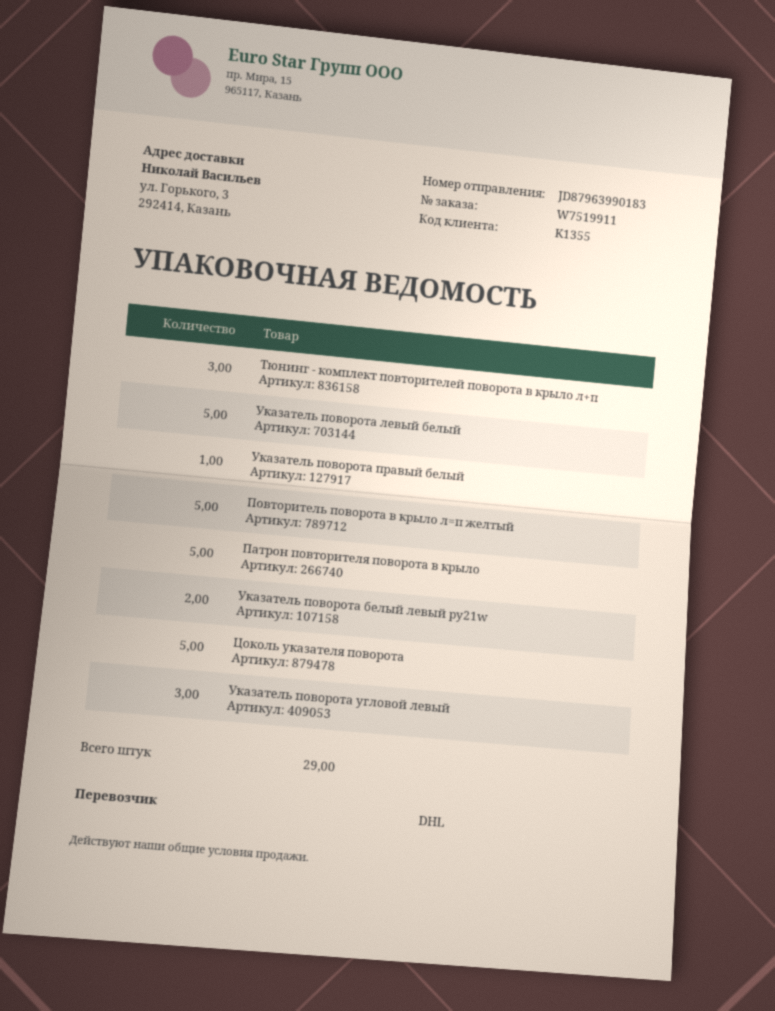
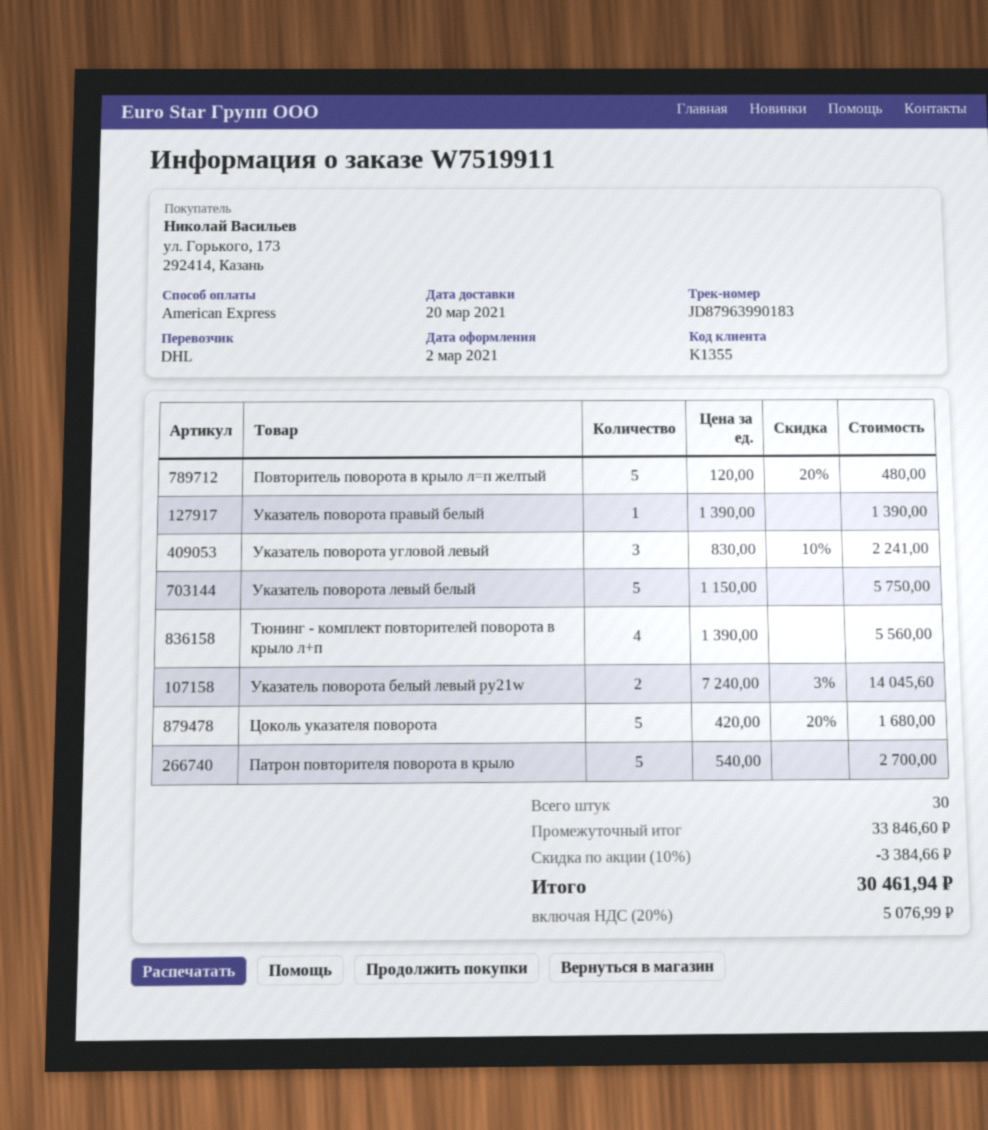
Тюнинг - комплект повторителей поворота в крыло л+п: 3 -> 4
total quantity: 29 -> 30

